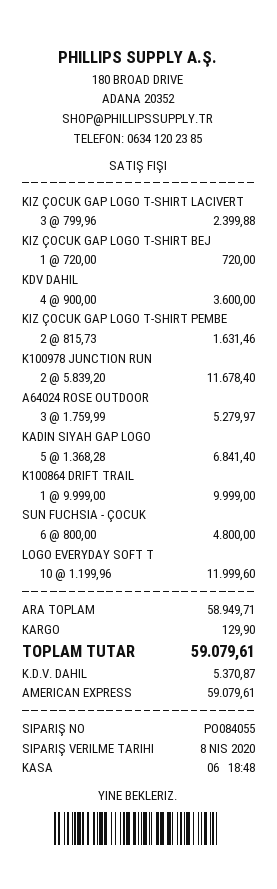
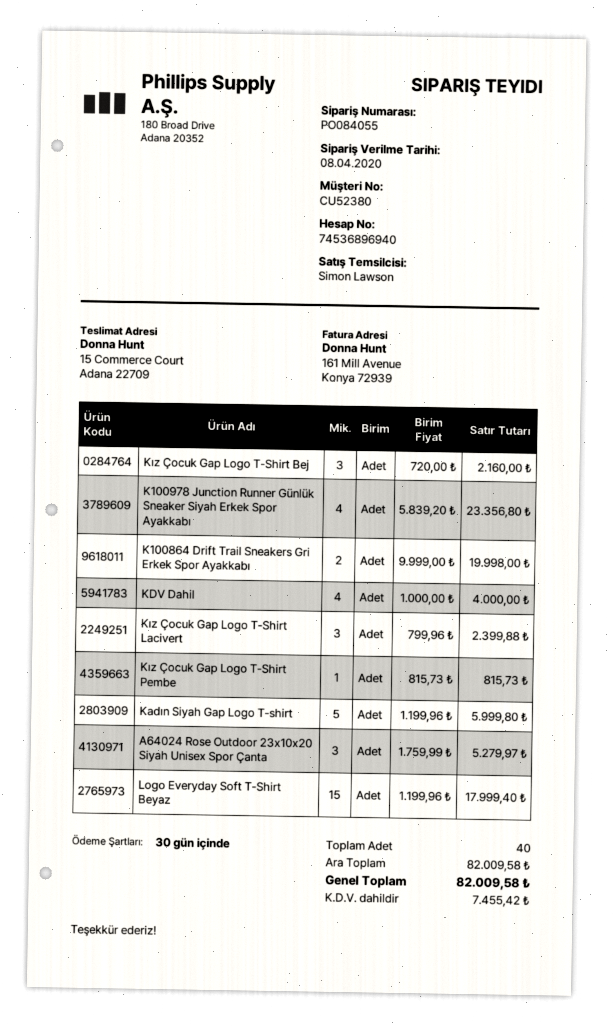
KIZ ÇOCUK GAP LOGO T-SHIRT BEJ: 1 x 720.00 = 720.00 -> 3 x 720.00 = 2160.00
KDV DAHIL: 4 x 900.00 = 3600.00 -> 4 x 1000.00 = 4000.00
KIZ ÇOCUK GAP LOGO T-SHIRT PEMBE: 2 x 815.73 = 1631.46 -> 1 x 815.73 = 815.73
K100978 JUNCTION RUN: 2 x 5839.20 = 11678.40 -> 4 x 5839.20 = 23356.80
KADIN SIYAH GAP LOGO: 5 x 1368.28 = 6841.40 -> 5 x 1199.96 = 5999.80
K100864 DRIFT TRAIL: 1 x 9999.00 = 9999.00 -> 2 x 9999.00 = 19998.00
SUN FUCHSIA - ÇOCUK: 6 x 800.00 = 4800.00 -> none
LOGO EVERYDAY SOFT T: 10 x 1199.96 = 11999.60 -> 15 x 1199.96 = 17999.40
subtotal: 58949.71 -> 82009.58
shipping: 129.90 -> none
tax: 5370.87 -> 7455.42
total: 59079.61 -> 82009.58

